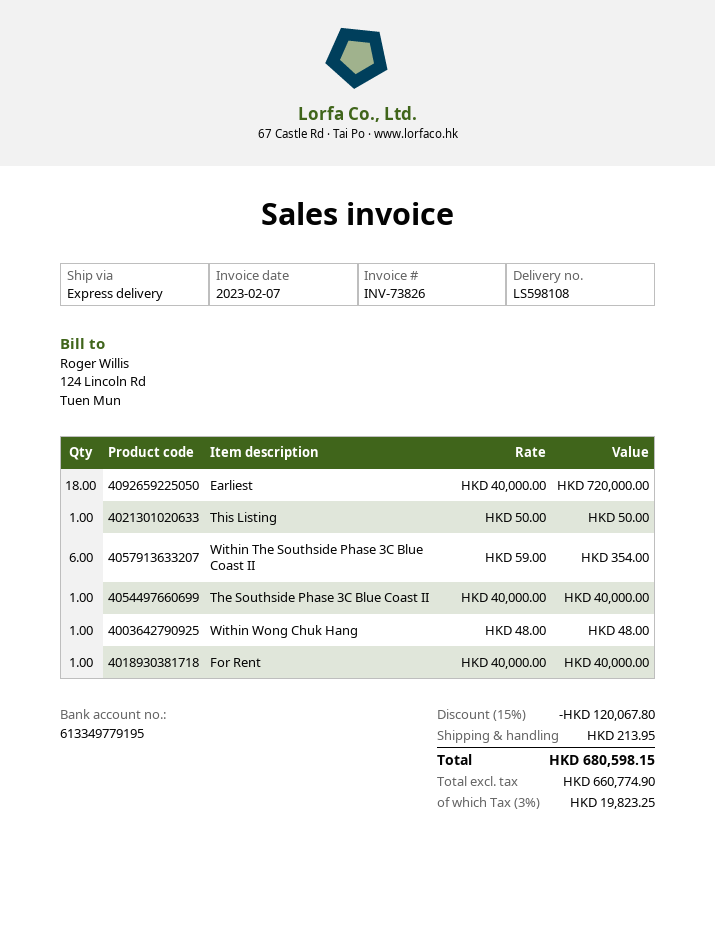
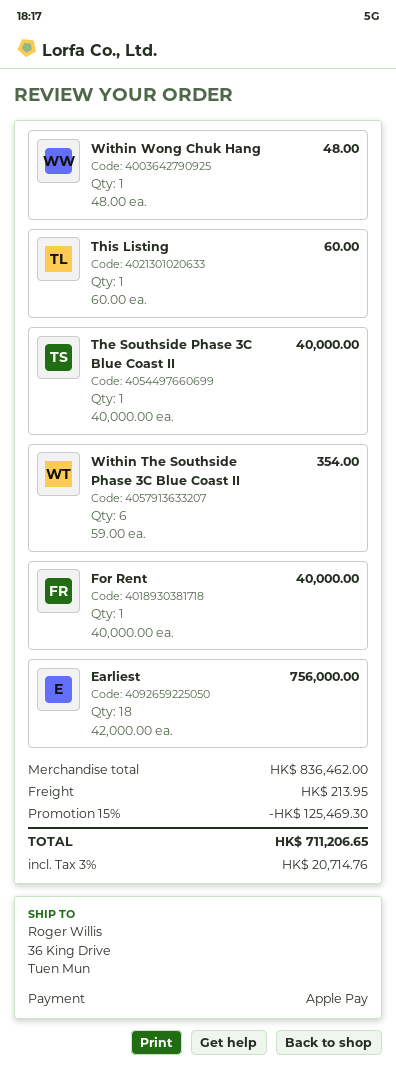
Earliest: 18 x 40000.00 = 720000.00 -> 18 x 42000.00 = 756000.00
This Listing: 1 x 50.00 = 50.00 -> 1 x 60.00 = 60.00
discount: 15% = 120067.80 -> 15% = 125469.30
tax: 3% = 19823.25 -> 3% = 20714.76
total: 680598.15 -> 711206.65

